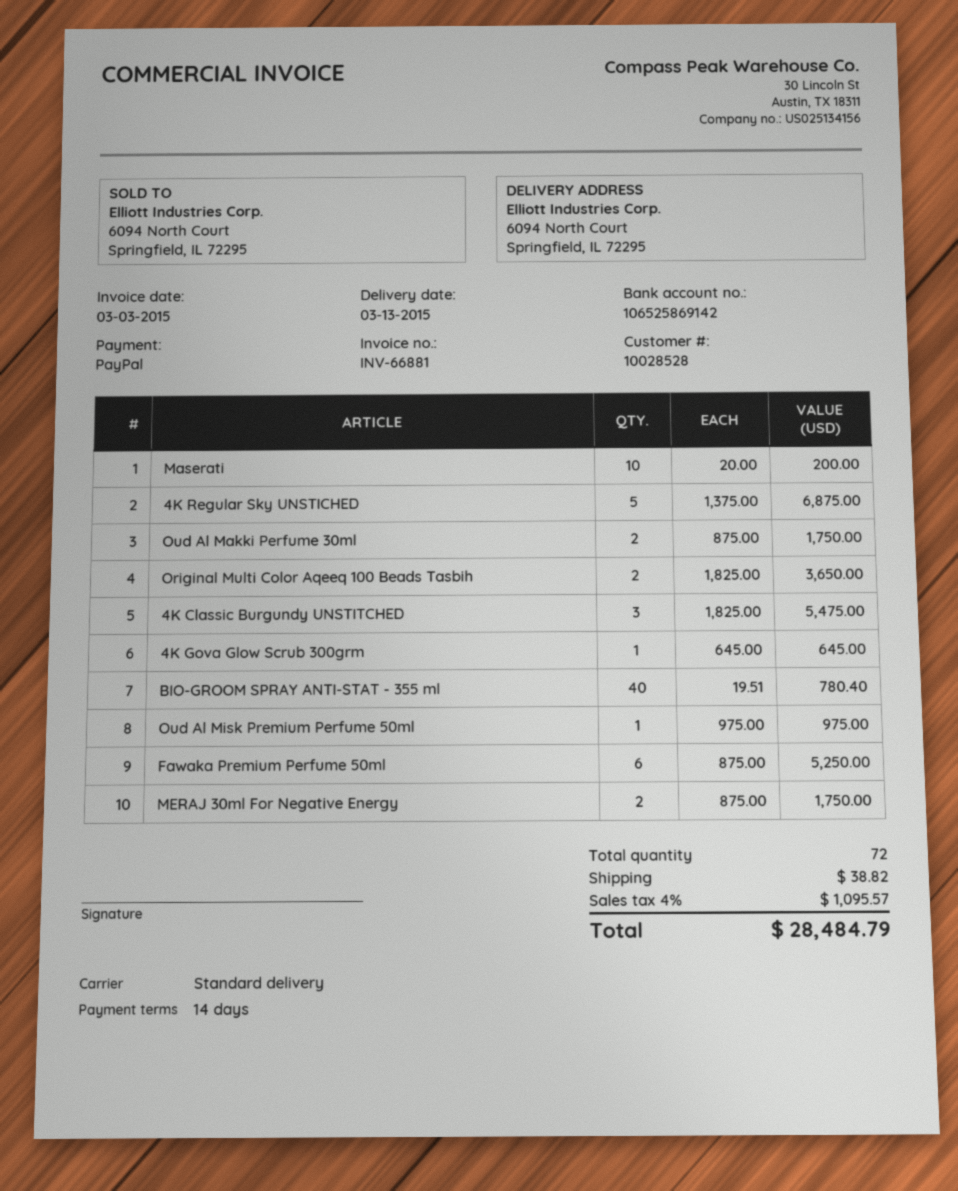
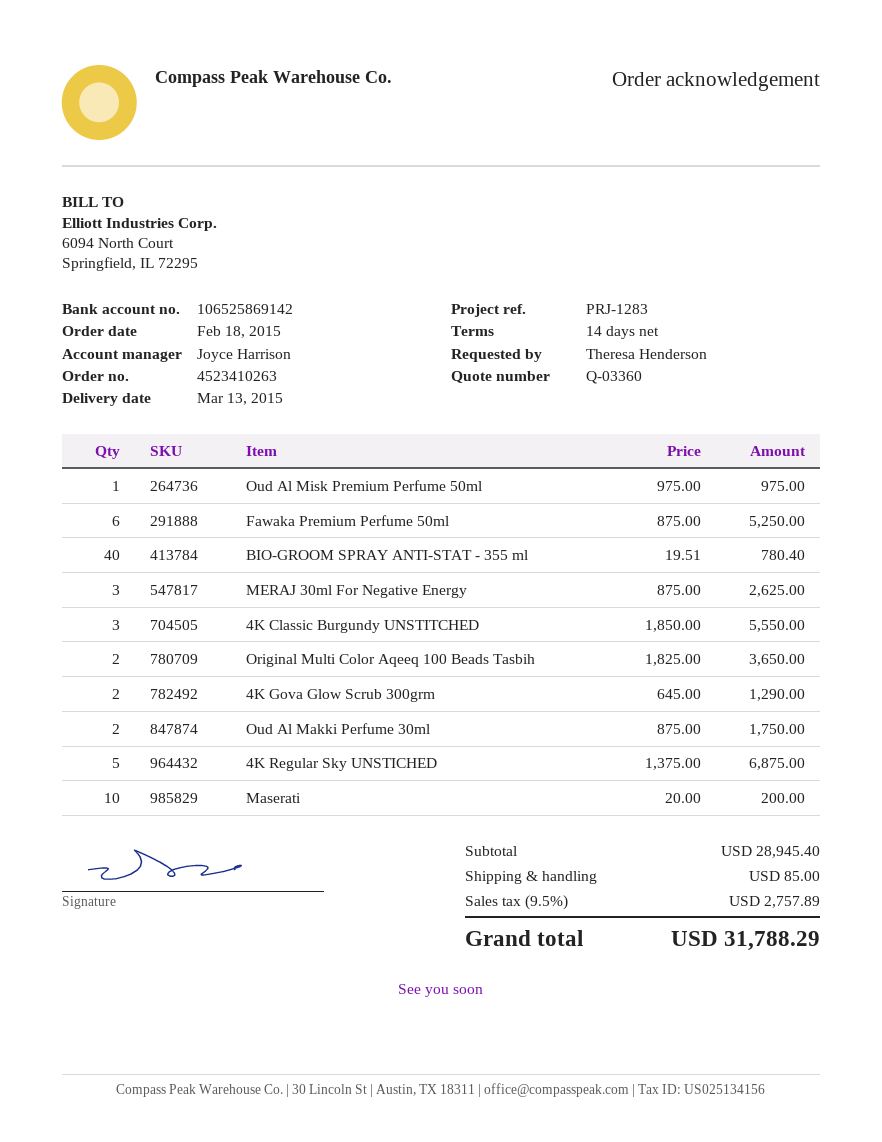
4K Classic Burgundy UNSTITCHED: 3 x 1825.00 = 5475.00 -> 3 x 1850.00 = 5550.00
4K Gova Glow Scrub 300grm: 1 x 645.00 = 645.00 -> 2 x 645.00 = 1290.00
MERAJ 30ml For Negative Energy: 2 x 875.00 = 1750.00 -> 3 x 875.00 = 2625.00
shipping: 38.82 -> 85.00
tax: 4% = 1095.57 -> 9.5% = 2757.89
total: 28484.79 -> 31788.29

